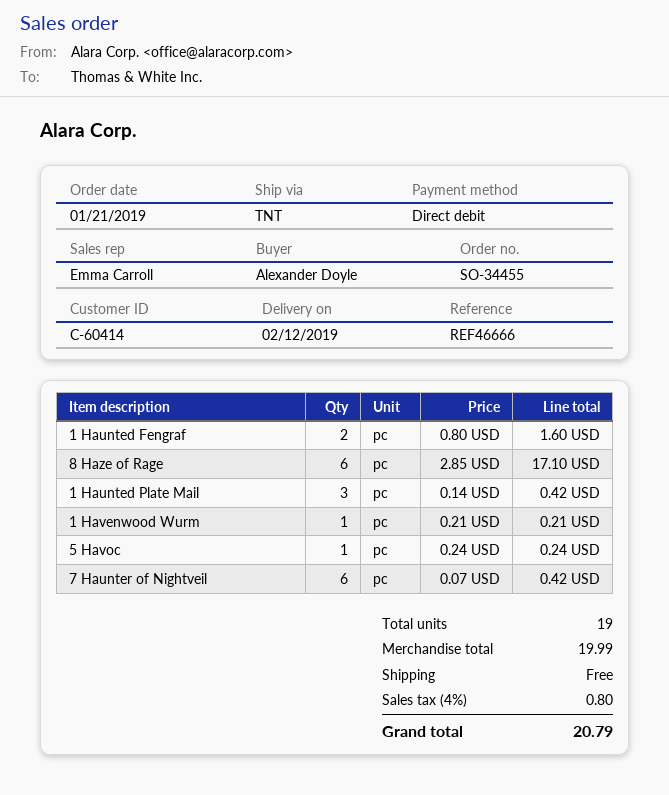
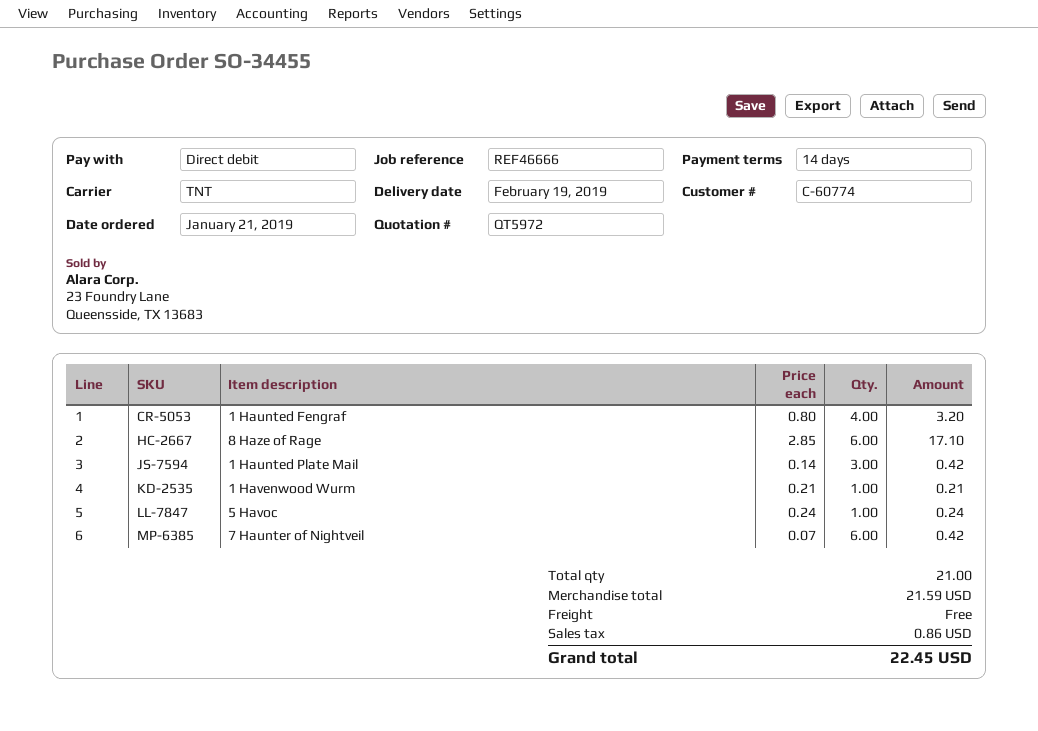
delivery date: 2019-02-12 -> 2019-02-19
customer number: C-60414 -> C-60774
1 Haunted Fengraf: 2 x 0.80 = 1.60 -> 4 x 0.80 = 3.20
total quantity: 19 -> 21
subtotal: 19.99 -> 21.59
tax: 0.80 -> 0.86
total: 20.79 -> 22.45

